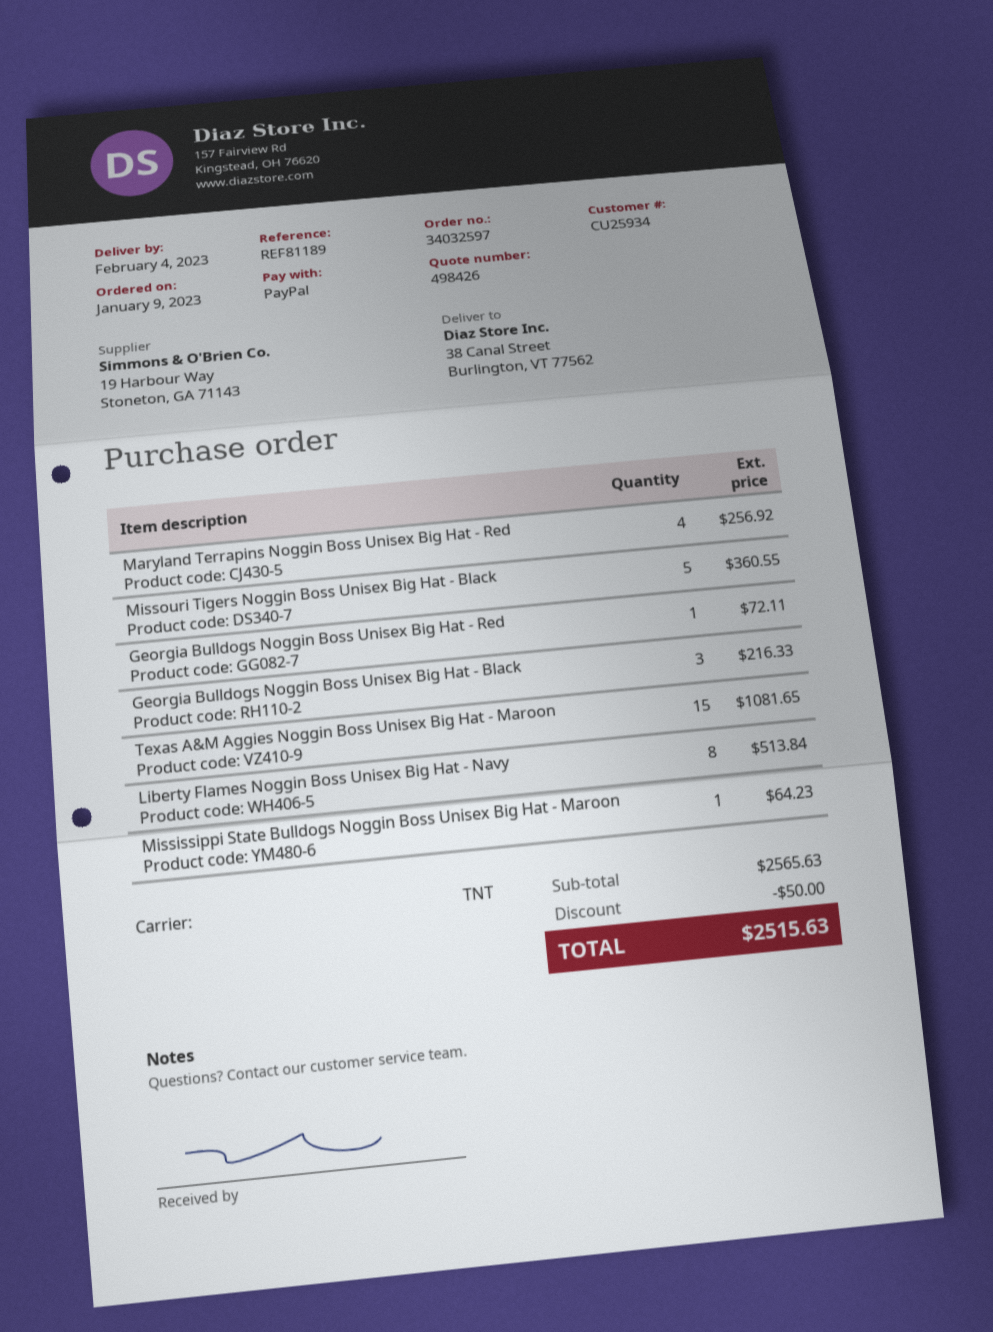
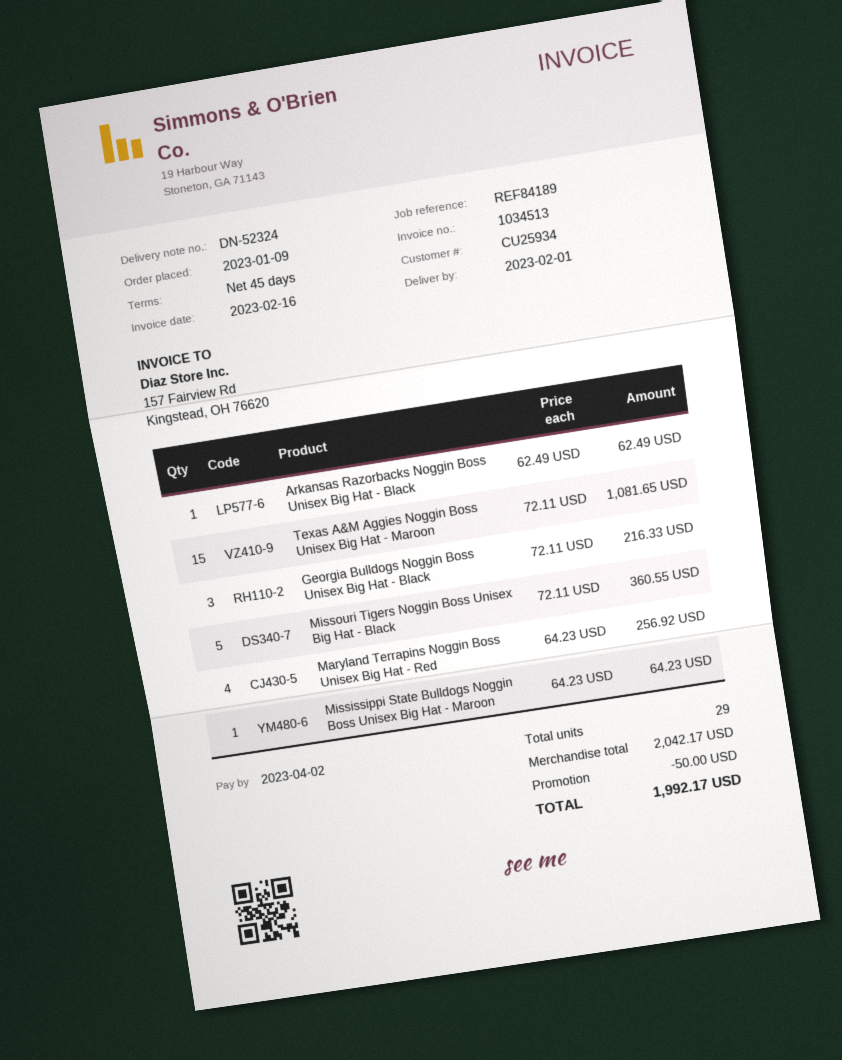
delivery date: 2023-02-04 -> 2023-02-01
reference: REF81189 -> REF84189
Georgia Bulldogs Noggin Boss Unisex Big Hat - Red: 1 for 72.11 -> none
Liberty Flames Noggin Boss Unisex Big Hat - Navy: 8 for 513.84 -> none
Arkansas Razorbacks Noggin Boss Unisex Big Hat - Black: none -> 1 for 62.49
subtotal: 2565.63 -> 2042.17
total: 2515.63 -> 1992.17

